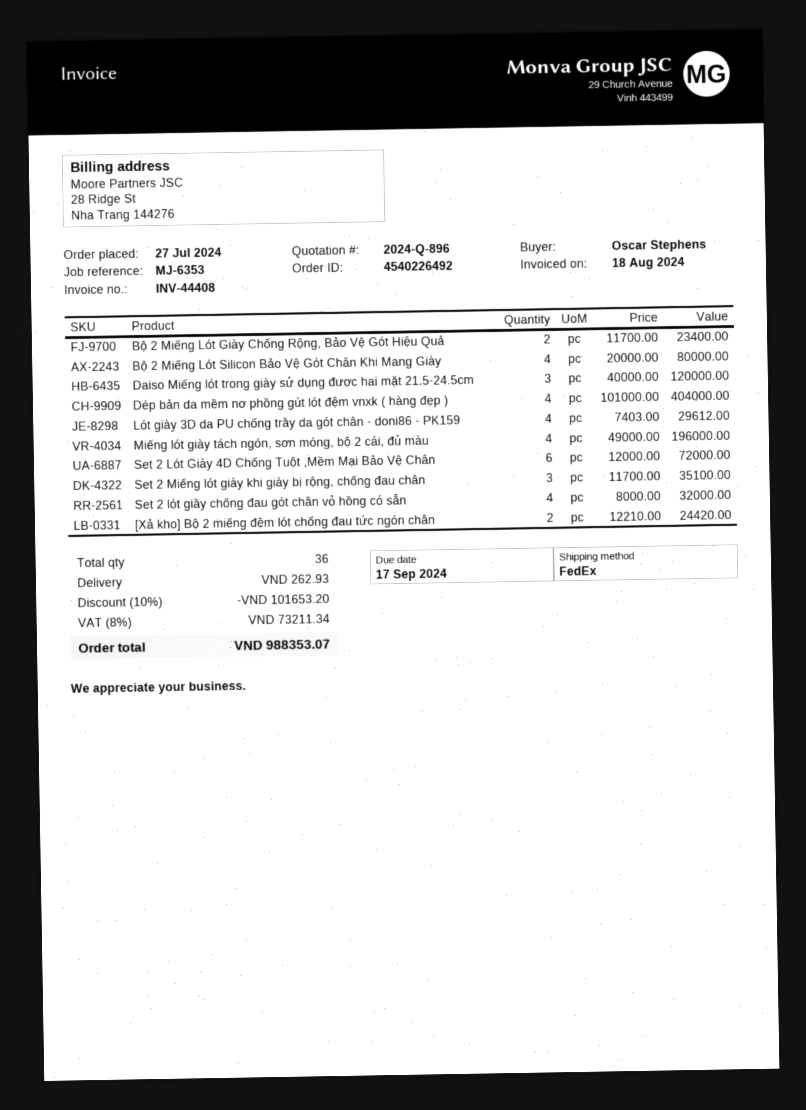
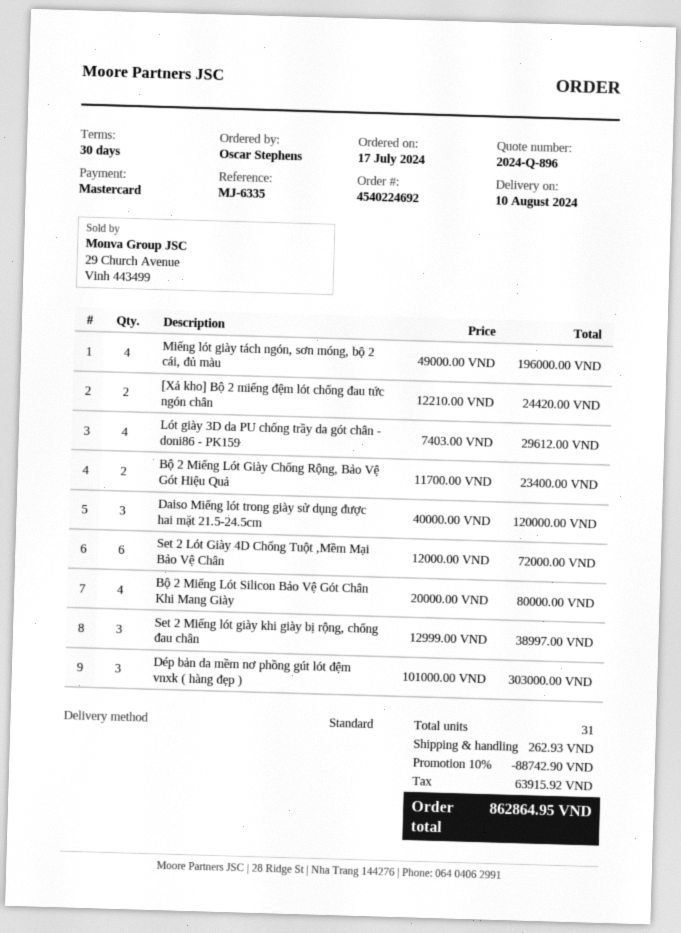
order number: 4540226492 -> 4540224692
order date: 2024-07-27 -> 2024-07-17
reference: MJ-6353 -> MJ-6335
shipping method: FedEx -> standard
Dép bản da mềm nơ phồng gút lót đệm vnxk ( hàng đẹp ): 4 x 101000.00 = 404000.00 -> 3 x 101000.00 = 303000.00
Set 2 Miếng lót giày khi giày bị rộng, chống đau chân: 3 x 11700.00 = 35100.00 -> 3 x 12999.00 = 38997.00
Set 2 lót giầy chống đau gót chân vỏ hồng có sẵn: 4 x 8000.00 = 32000.00 -> none
total quantity: 36 -> 31
discount: 10% = 101653.20 -> 10% = 88742.90
tax: 73211.34 -> 63915.92
total: 988353.07 -> 862864.95

